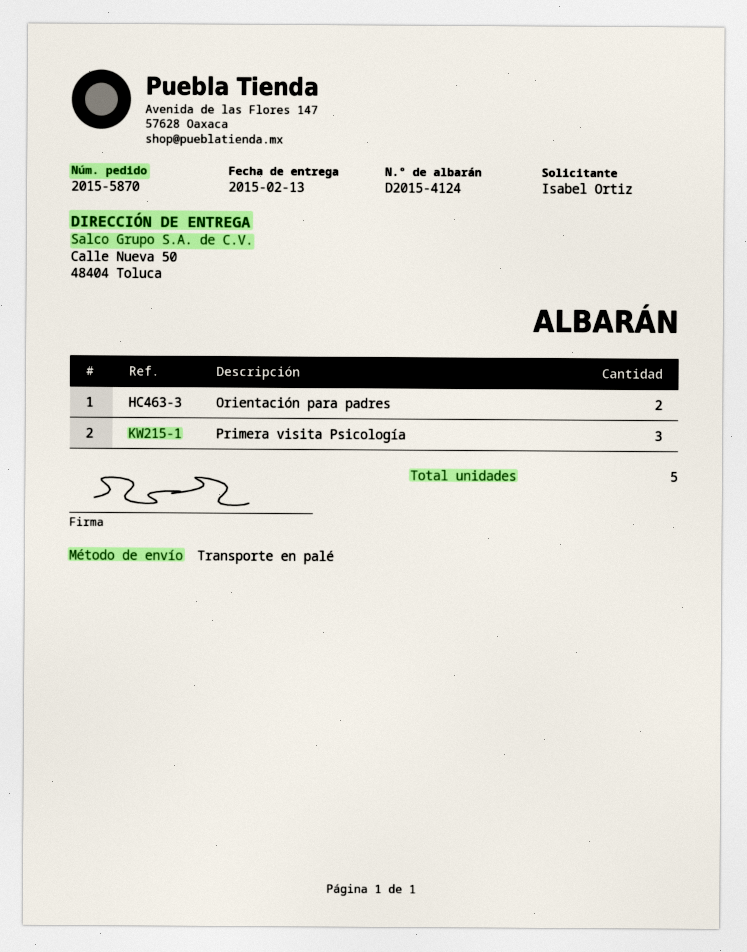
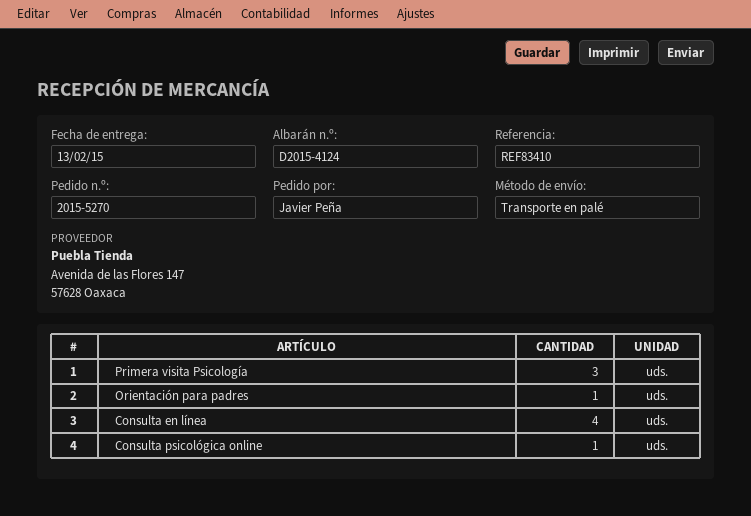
order number: 2015-5870 -> 2015-5270
ordered by: Isabel Ortiz -> Javier Peña
Orientación para padres: 2 -> 1
Consulta en línea: none -> 4
Consulta psicológica online: none -> 1

